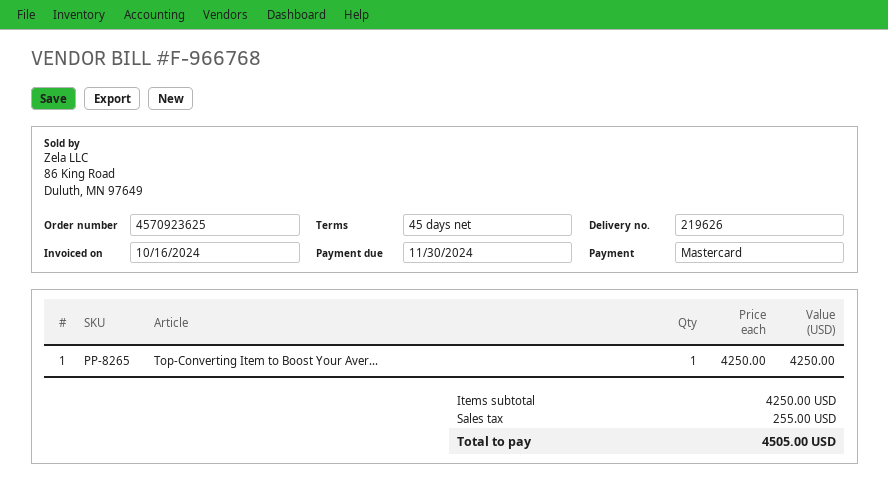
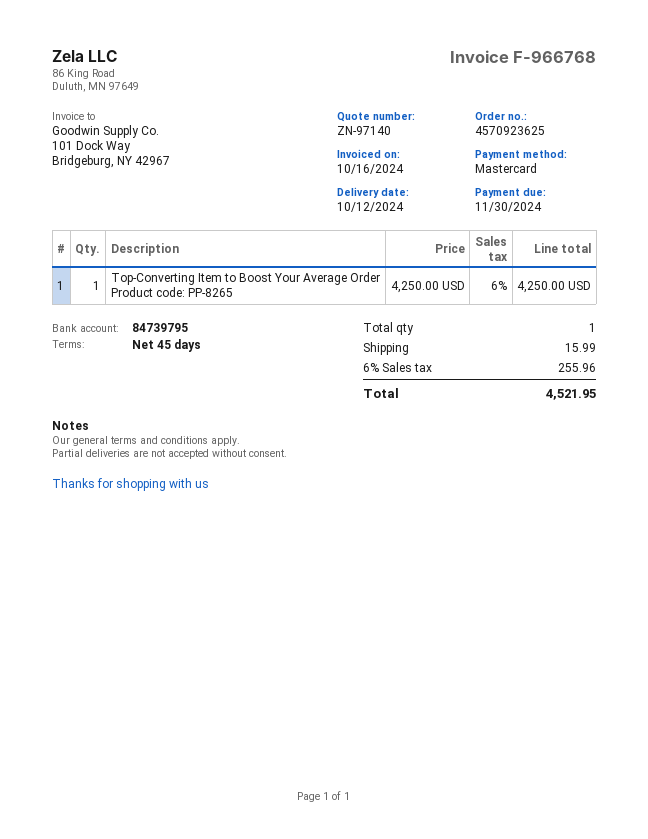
shipping: none -> 15.99
tax: 255.00 -> 255.96
total: 4505.00 -> 4521.95

